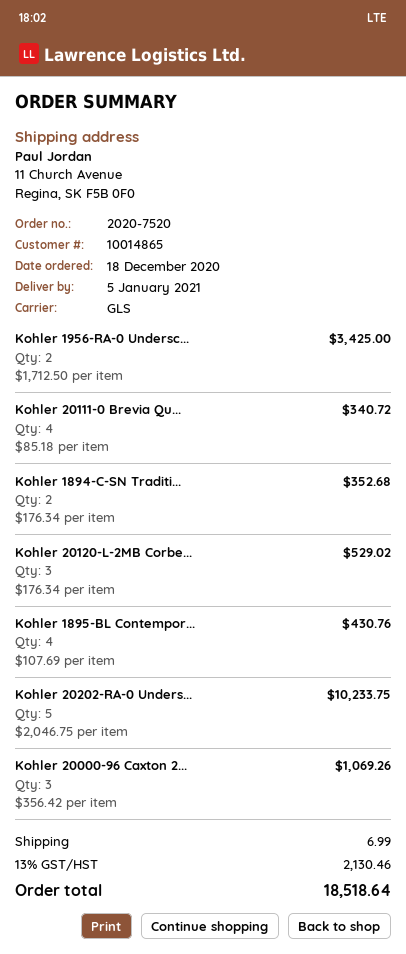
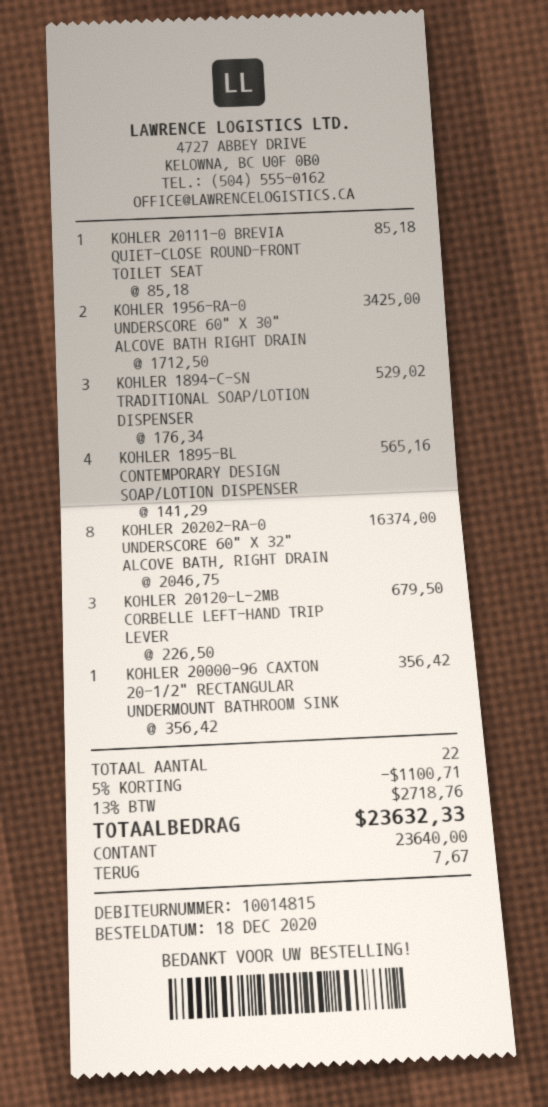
customer number: 10014865 -> 10014815
Kohler 20111-0 Brevia Qu...: 4 x 85.18 = 340.72 -> 1 x 85.18 = 85.18
Kohler 1894-C-SN Traditi...: 2 x 176.34 = 352.68 -> 3 x 176.34 = 529.02
Kohler 20120-L-2MB Corbe...: 3 x 176.34 = 529.02 -> 3 x 226.50 = 679.50
Kohler 1895-BL Contempor...: 4 x 107.69 = 430.76 -> 4 x 141.29 = 565.16
Kohler 20202-RA-0 Unders...: 5 x 2046.75 = 10233.75 -> 8 x 2046.75 = 16374.00
Kohler 20000-96 Caxton 2...: 3 x 356.42 = 1069.26 -> 1 x 356.42 = 356.42
discount: none -> 5% = 1100.71
shipping: 6.99 -> none
tax: 13% = 2130.46 -> 13% = 2718.76
total: 18518.64 -> 23632.33

